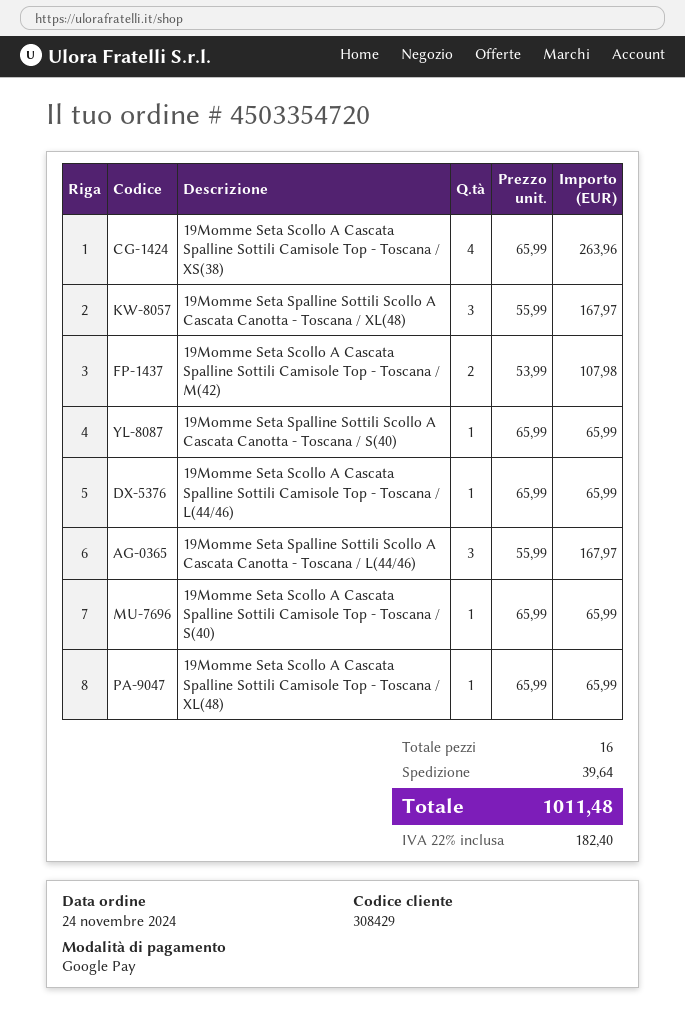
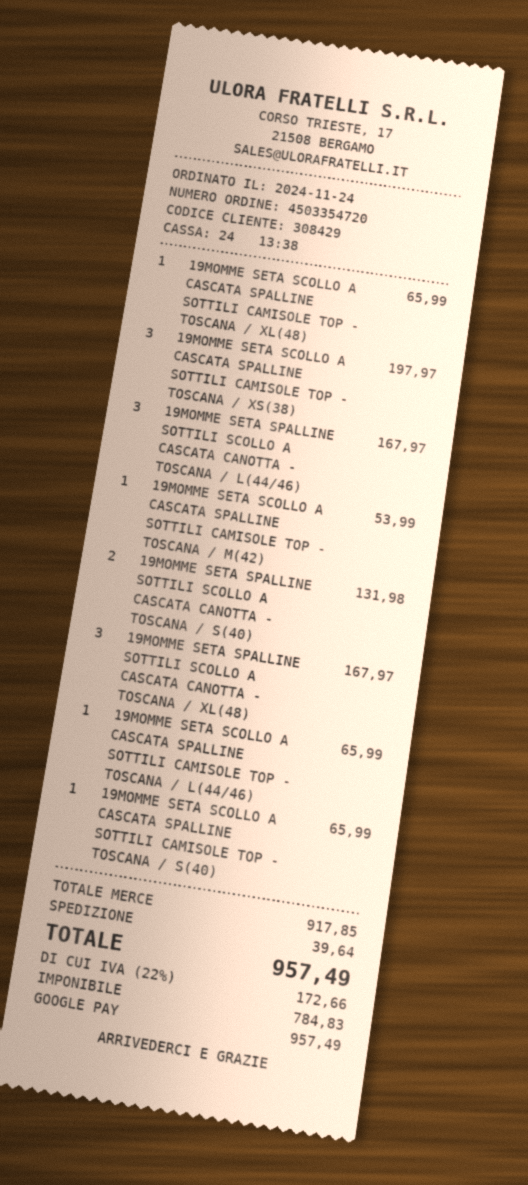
19Momme Seta Scollo A Cascata Spalline Sottili Camisole Top - Toscana / XS(38): 4 for 263.96 -> 3 for 197.97
19Momme Seta Scollo A Cascata Spalline Sottili Camisole Top - Toscana / M(42): 2 for 107.98 -> 1 for 53.99
19Momme Seta Spalline Sottili Scollo A Cascata Canotta - Toscana / S(40): 1 for 65.99 -> 2 for 131.98
tax: 22% = 182.40 -> 22% = 172.66
total: 1011.48 -> 957.49

